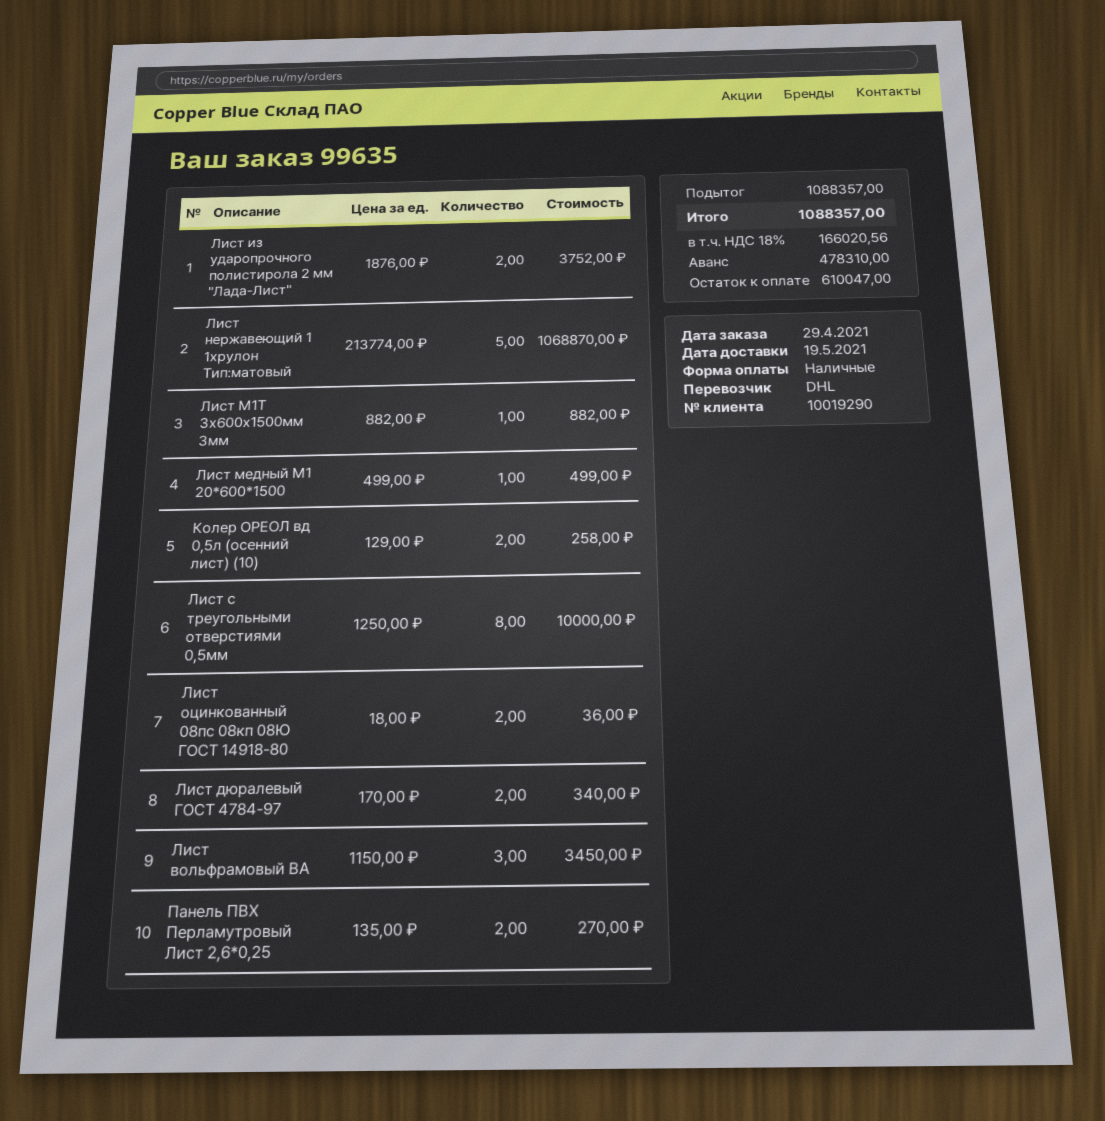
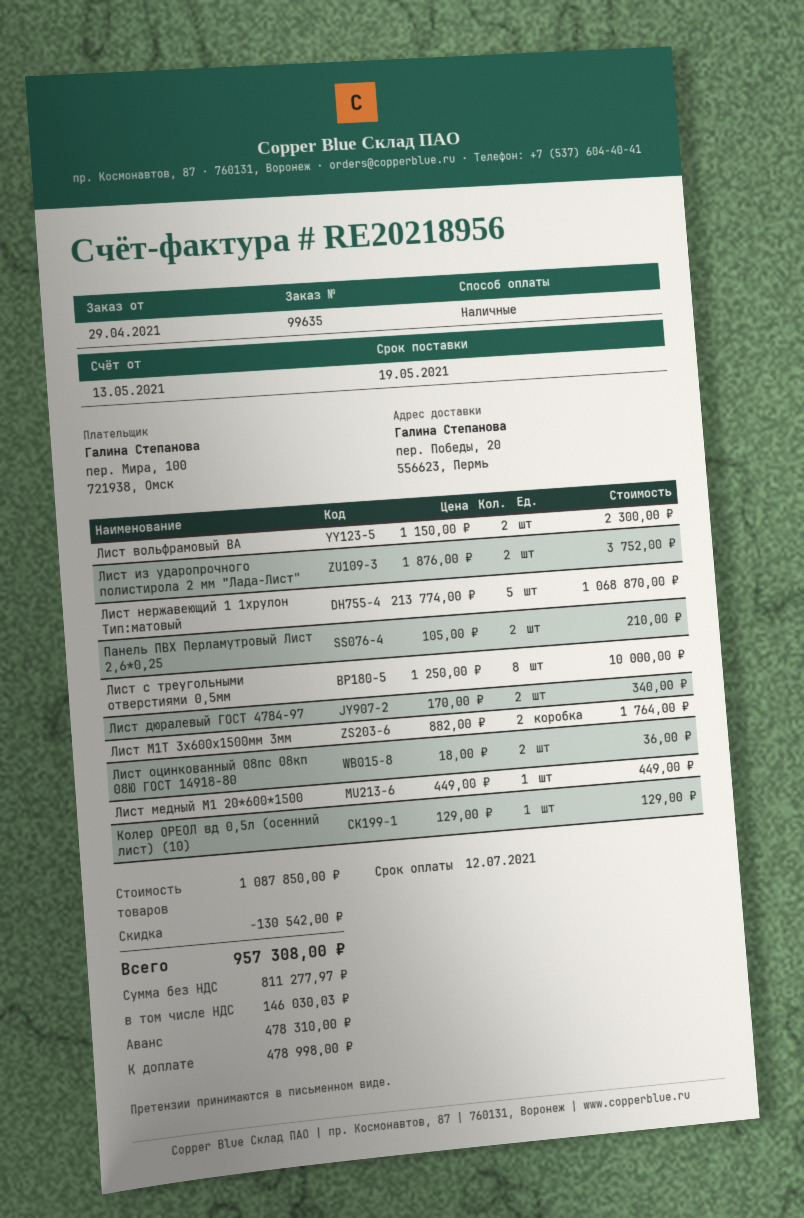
Лист М1Т 3х600х1500мм 3мм: 1 x 882.00 = 882.00 -> 2 x 882.00 = 1764.00
Лист медный М1 20*600*1500: 1 x 499.00 = 499.00 -> 1 x 449.00 = 449.00
Колер ОРЕОЛ вд 0,5л (осенний лист) (10): 2 x 129.00 = 258.00 -> 1 x 129.00 = 129.00
Лист вольфрамовый ВА: 3 x 1150.00 = 3450.00 -> 2 x 1150.00 = 2300.00
Панель ПВХ Перламутровый Лист 2,6*0,25: 2 x 135.00 = 270.00 -> 2 x 105.00 = 210.00
subtotal: 1088357.00 -> 1087850.00
discount: none -> 130542.00
tax: 166020.56 -> 146030.03
total: 1088357.00 -> 957308.00
balance: 610047.00 -> 478998.00

